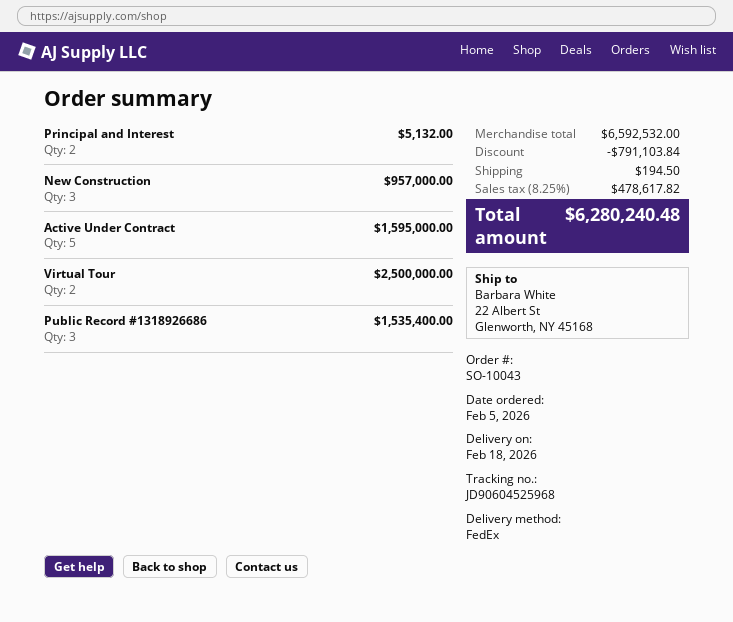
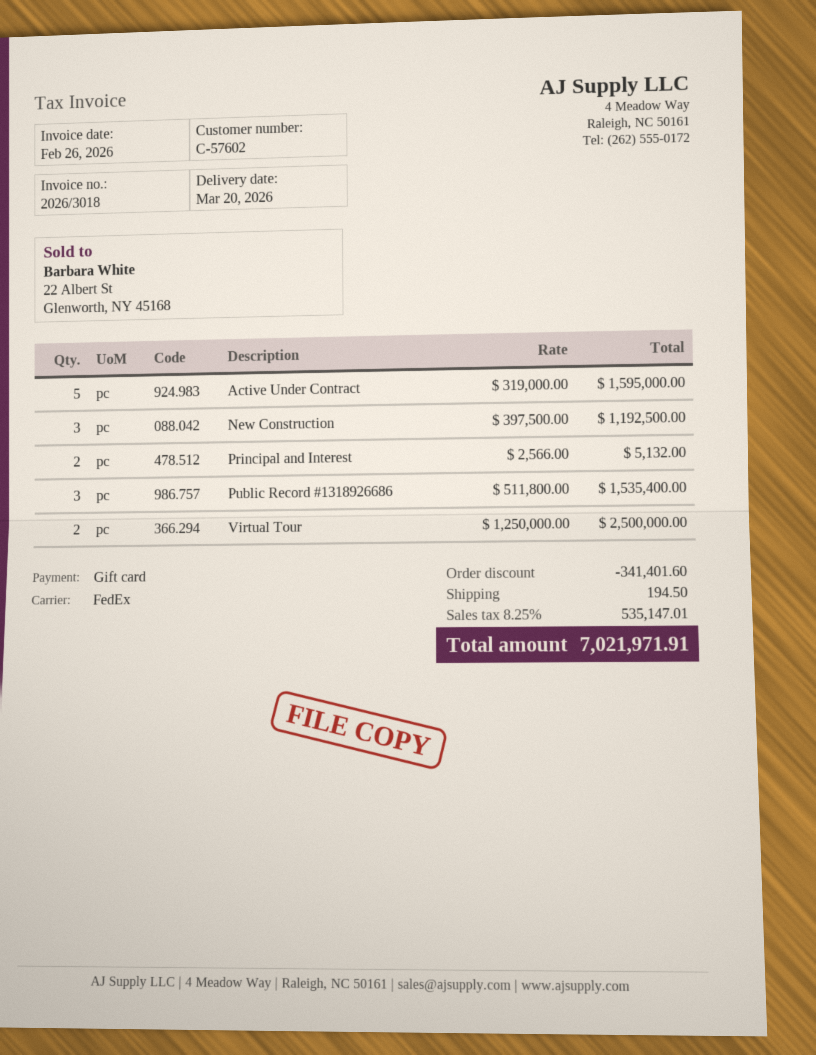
delivery date: 2026-02-18 -> 2026-03-20
New Construction: 3 for 957000.00 -> 3 for 1192500.00
discount: 791103.84 -> 341401.60
tax: 8.25% = 478617.82 -> 8.25% = 535147.01
total: 6280240.48 -> 7021971.91

